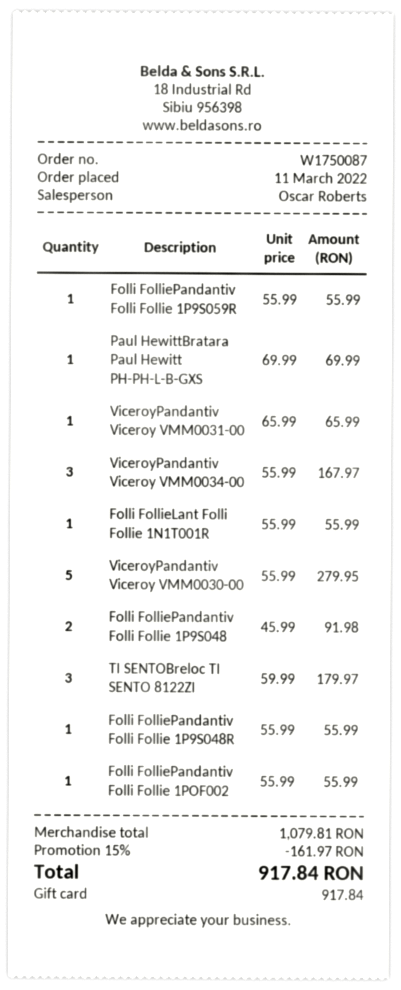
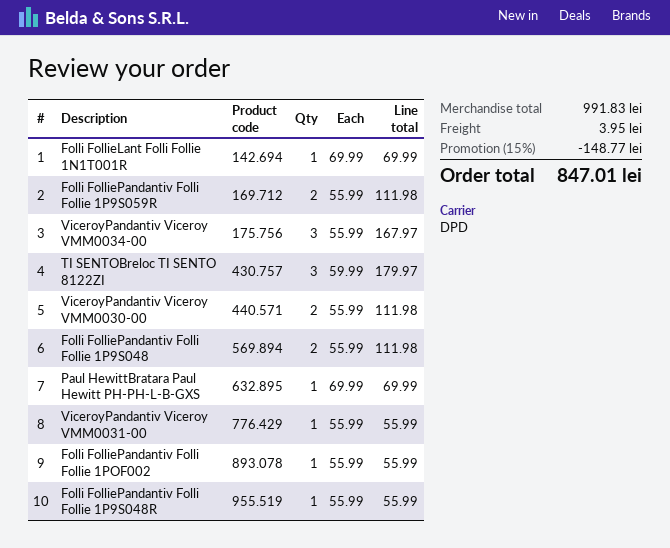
Folli FolliePandantiv Folli Follie 1P9S059R: 1 x 55.99 = 55.99 -> 2 x 55.99 = 111.98
ViceroyPandantiv Viceroy VMM0031-00: 1 x 65.99 = 65.99 -> 1 x 55.99 = 55.99
Folli FollieLant Folli Follie 1N1T001R: 1 x 55.99 = 55.99 -> 1 x 69.99 = 69.99
ViceroyPandantiv Viceroy VMM0030-00: 5 x 55.99 = 279.95 -> 2 x 55.99 = 111.98
Folli FolliePandantiv Folli Follie 1P9S048: 2 x 45.99 = 91.98 -> 2 x 55.99 = 111.98
subtotal: 1079.81 -> 991.83
discount: 15% = 161.97 -> 15% = 148.77
shipping: none -> 3.95
total: 917.84 -> 847.01

